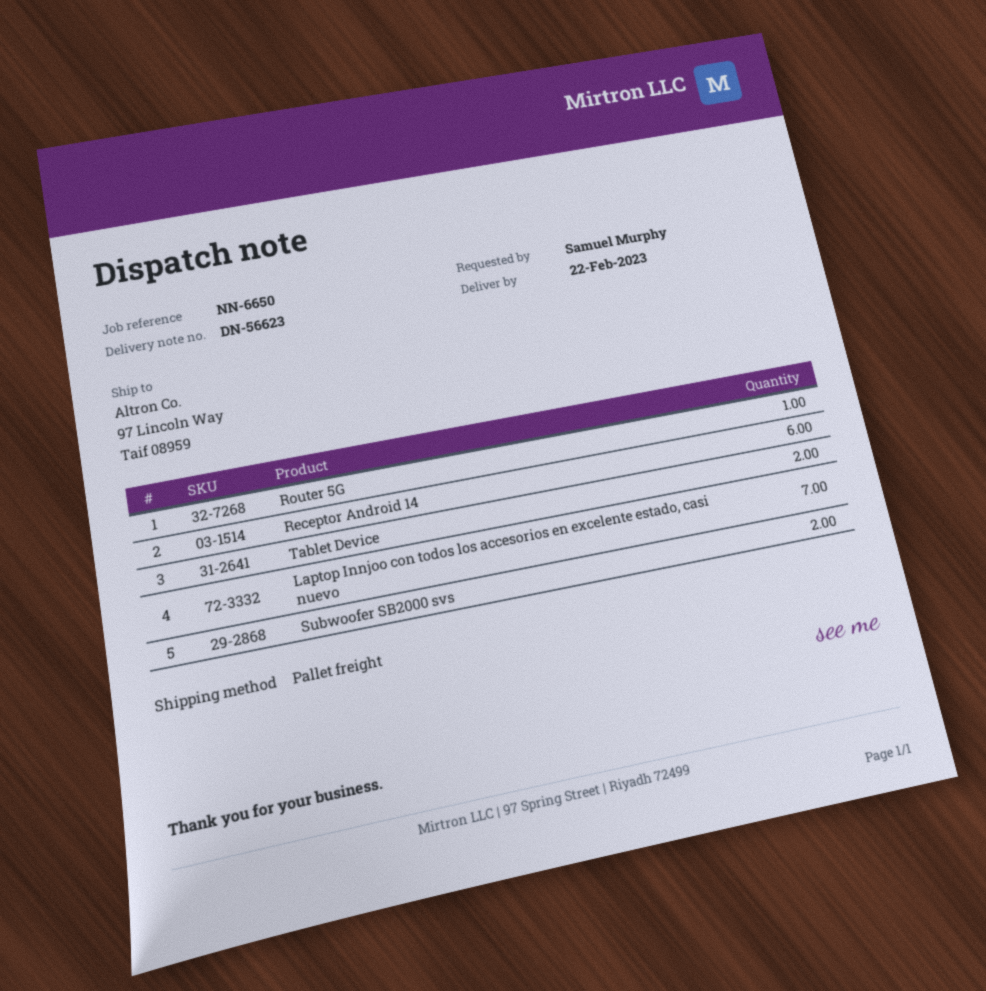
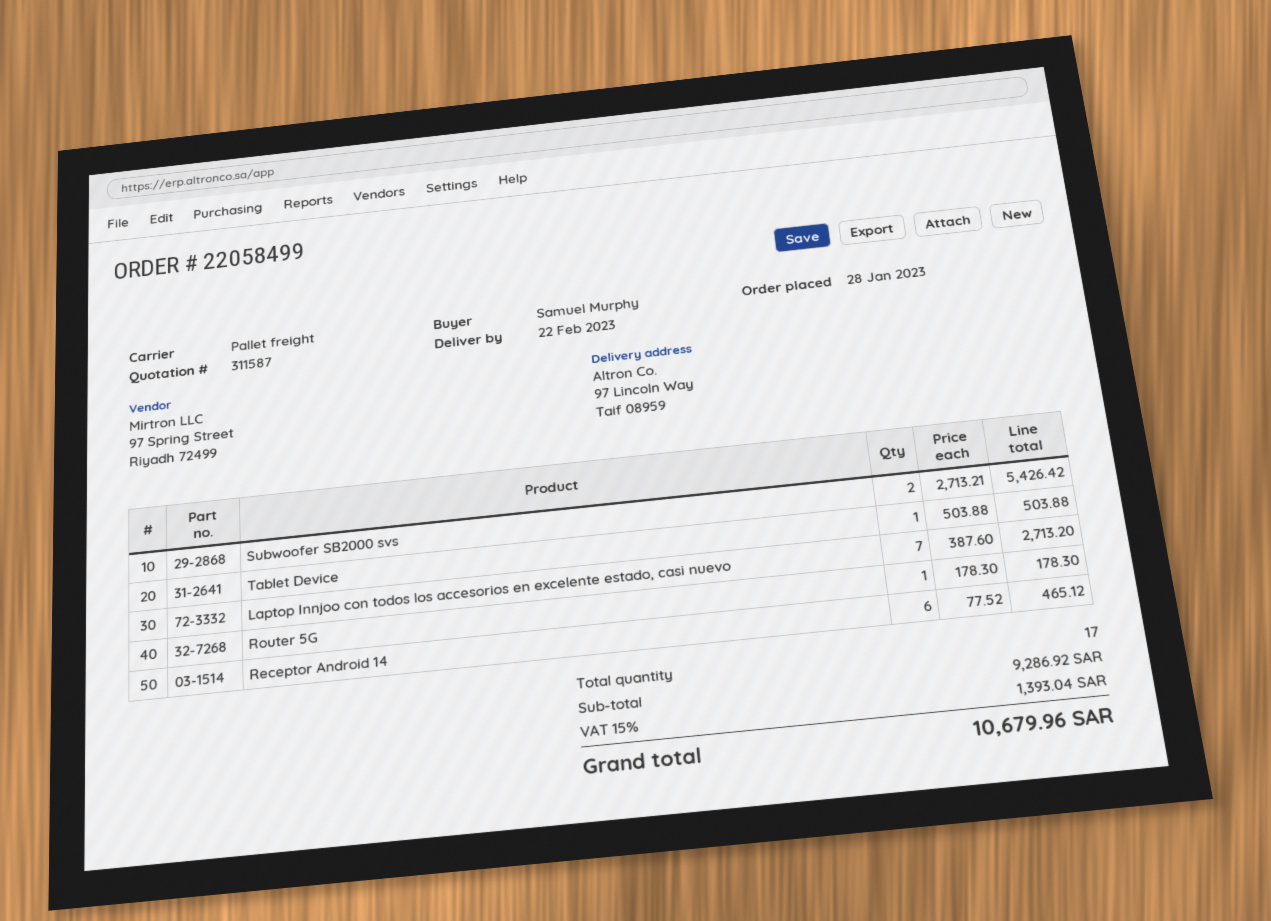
Tablet Device: 2 -> 1

